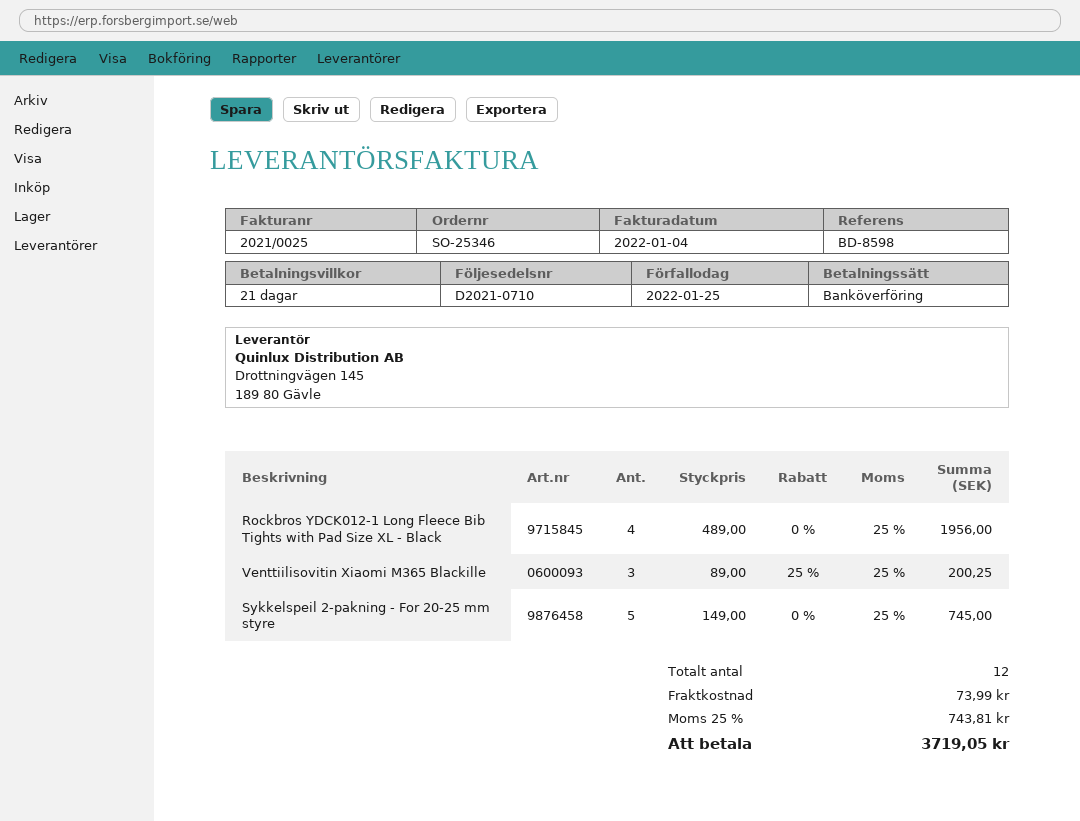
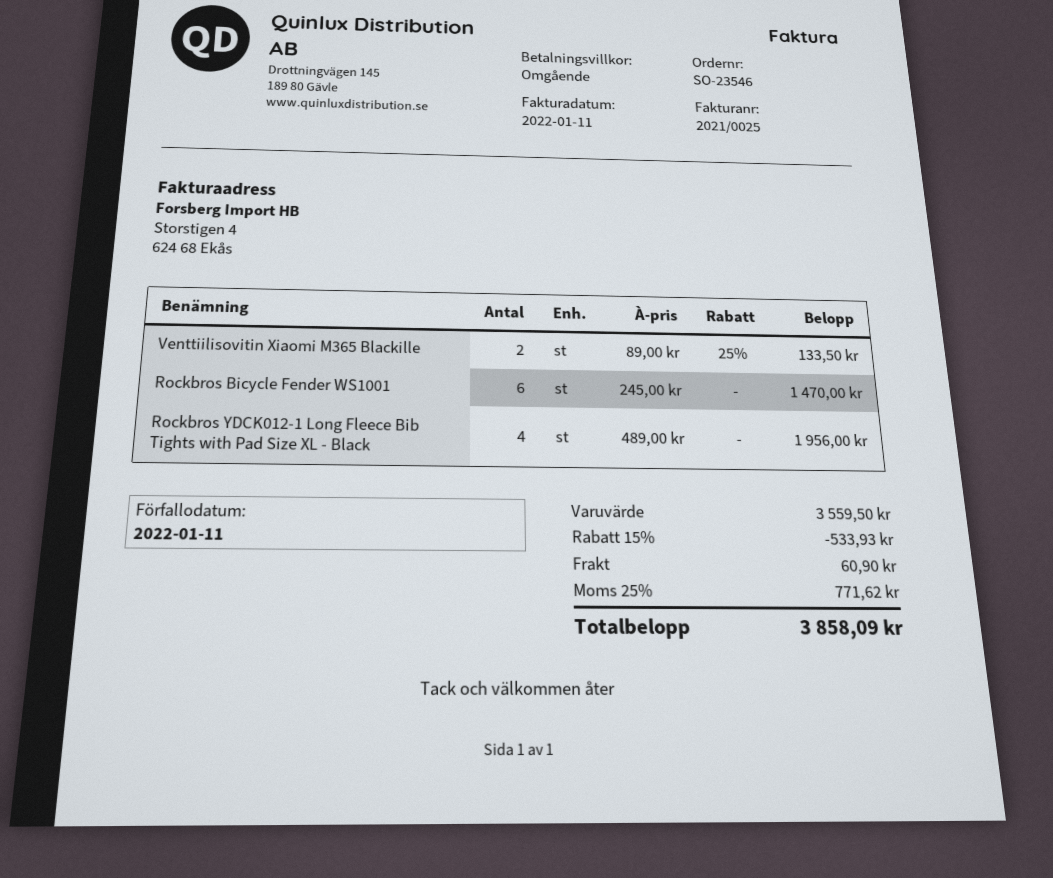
order number: SO-25346 -> SO-23546
invoice date: 2022-01-04 -> 2022-01-11
payment terms: 21 days -> on receipt
due date: 2022-01-25 -> 2022-01-11
Venttiilisovitin Xiaomi M365 Blackille: 3 x 89.00 - 25% = 200.25 -> 2 x 89.00 - 25% = 133.50
Sykkelspeil 2-pakning - For 20-25 mm styre: 5 x 149.00 = 745.00 -> none
Rockbros Bicycle Fender WS1001: none -> 6 x 245.00 = 1470.00
discount: none -> 15% = 533.93
shipping: 73.99 -> 60.90
tax: 25% = 743.81 -> 25% = 771.62
total: 3719.05 -> 3858.09

